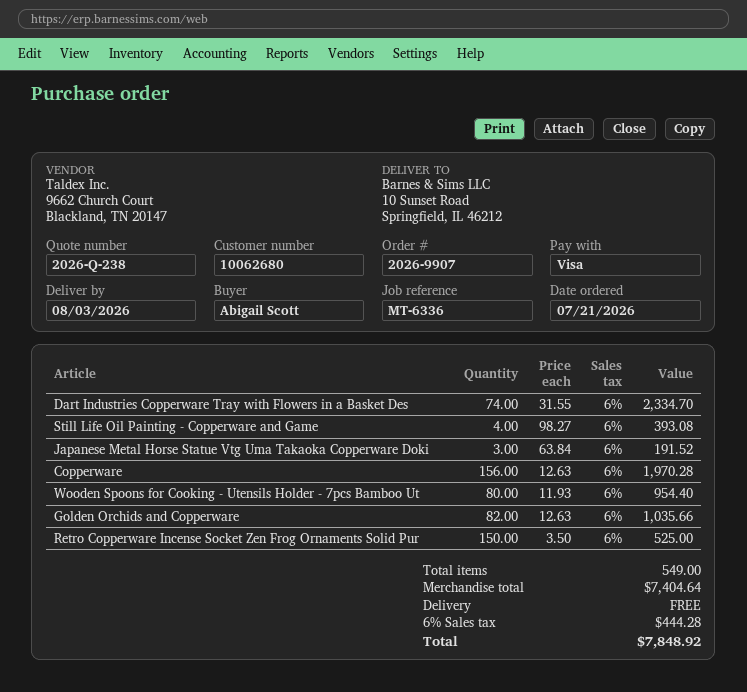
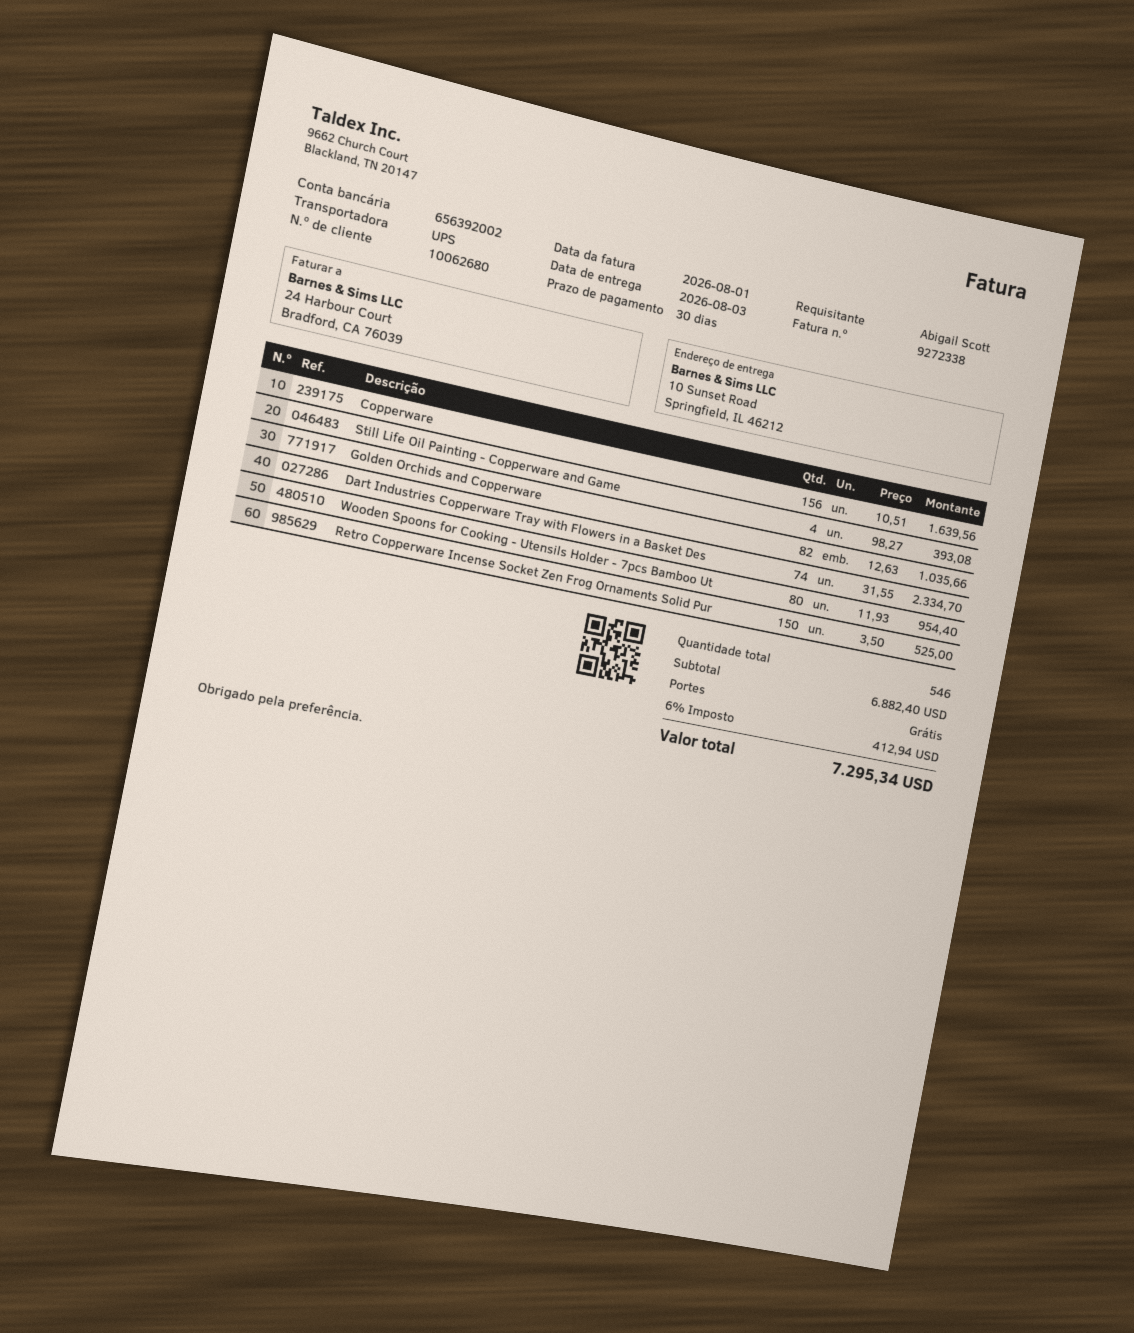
Japanese Metal Horse Statue Vtg Uma Takaoka Copperware Doki: 3 x 63.84 = 191.52 -> none
Copperware: 156 x 12.63 = 1970.28 -> 156 x 10.51 = 1639.56
total quantity: 549 -> 546
subtotal: 7404.64 -> 6882.40
tax: 6% = 444.28 -> 6% = 412.94
total: 7848.92 -> 7295.34

